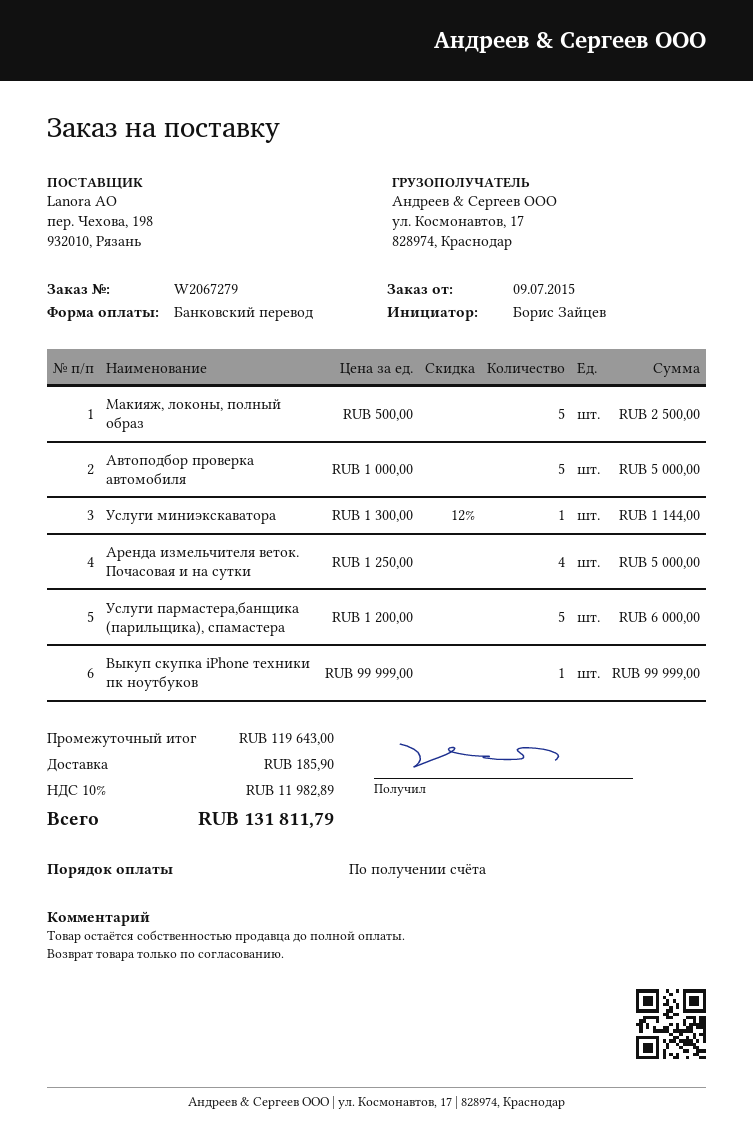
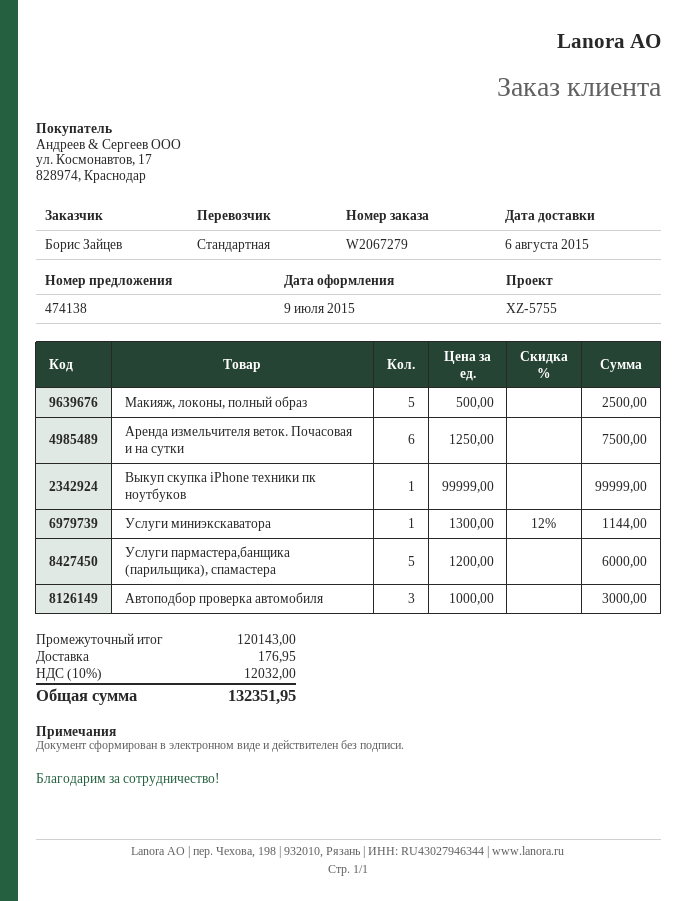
Автоподбор проверка автомобиля: 5 x 1000.00 = 5000.00 -> 3 x 1000.00 = 3000.00
Аренда измельчителя веток. Почасовая и на сутки: 4 x 1250.00 = 5000.00 -> 6 x 1250.00 = 7500.00
subtotal: 119643.00 -> 120143.00
shipping: 185.90 -> 176.95
tax: 10% = 11982.89 -> 10% = 12032.00
total: 131811.79 -> 132351.95

